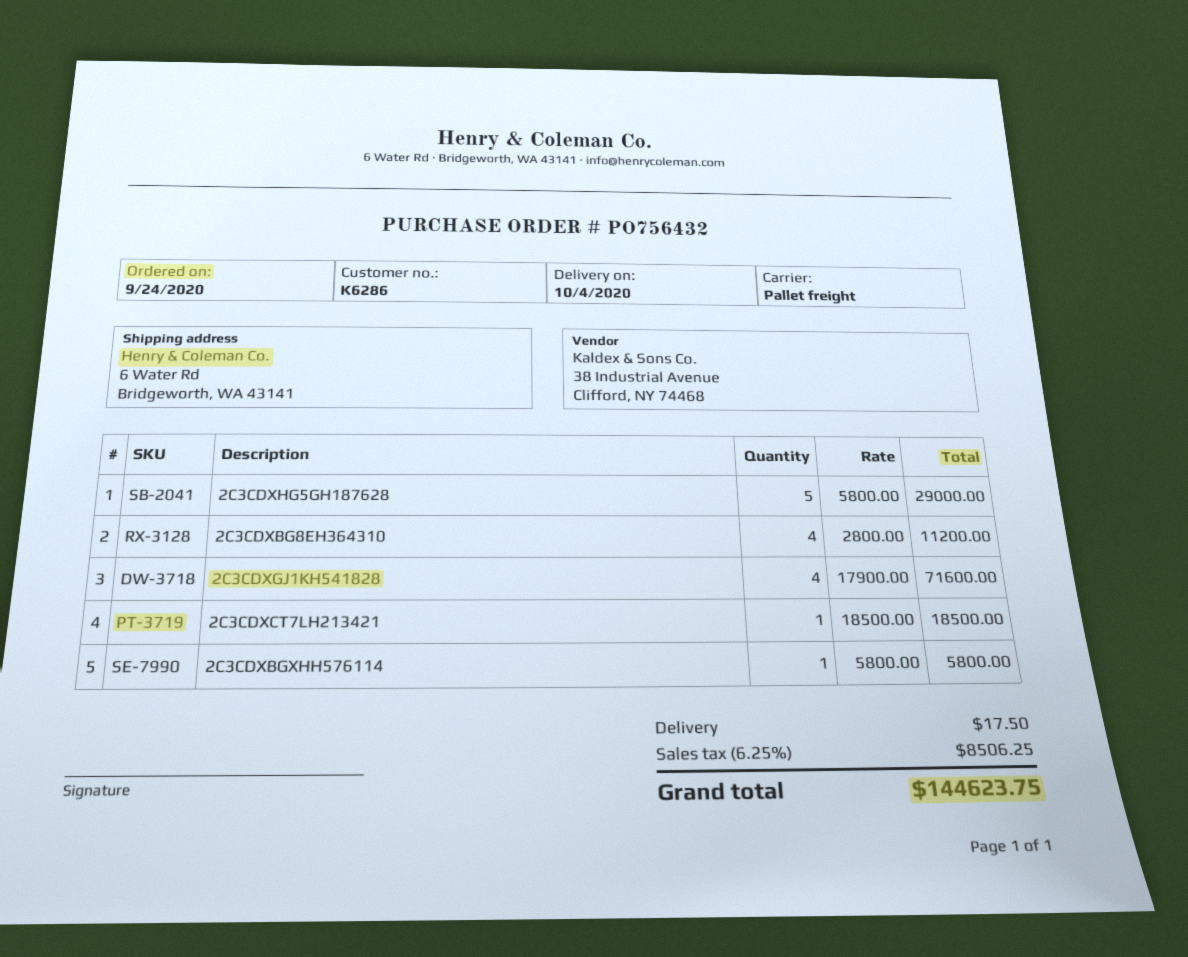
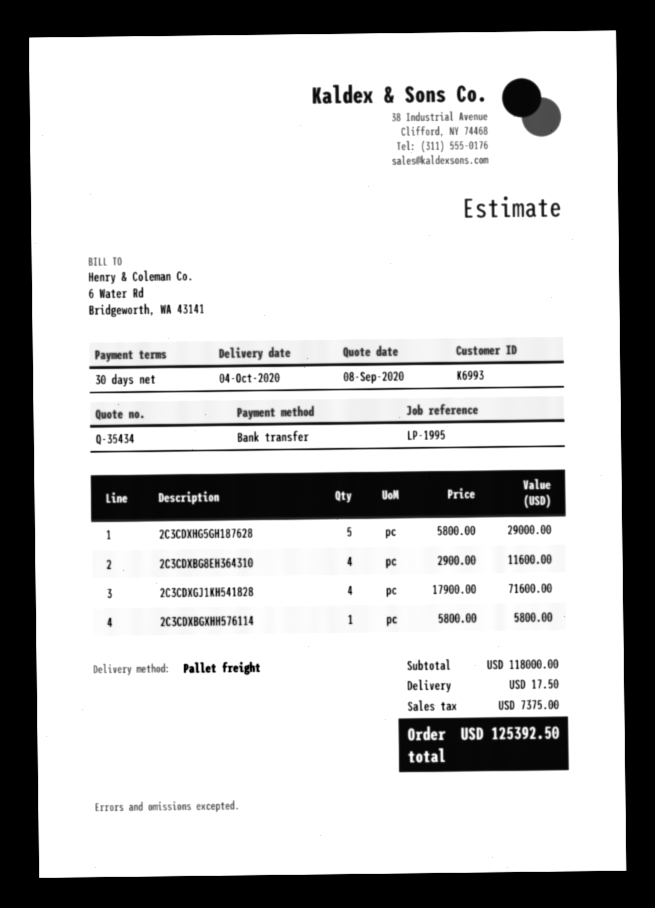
customer number: K6286 -> K6993
2C3CDXBG8EH364310: 4 x 2800.00 = 11200.00 -> 4 x 2900.00 = 11600.00
2C3CDXCT7LH213421: 1 x 18500.00 = 18500.00 -> none
tax: 8506.25 -> 7375.00
total: 144623.75 -> 125392.50

